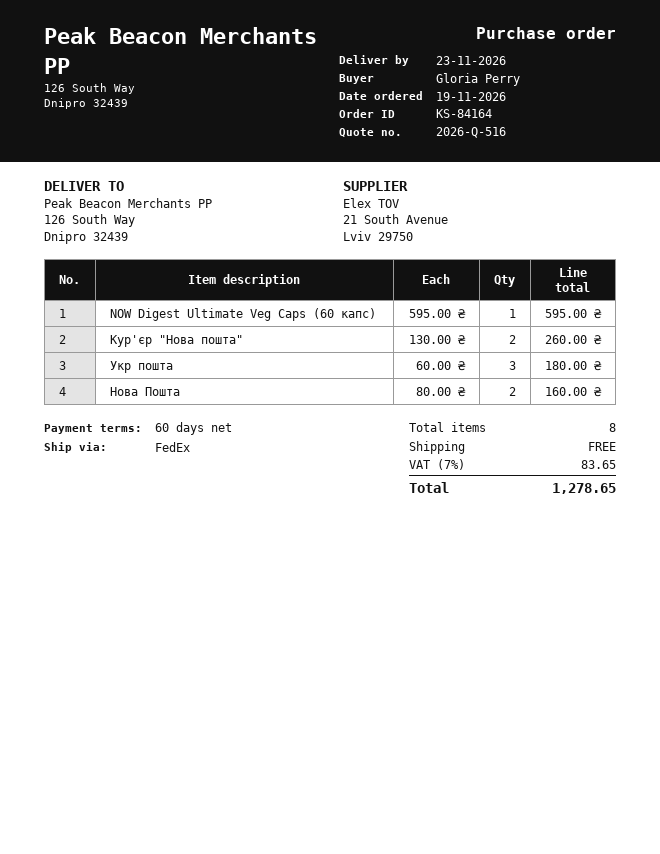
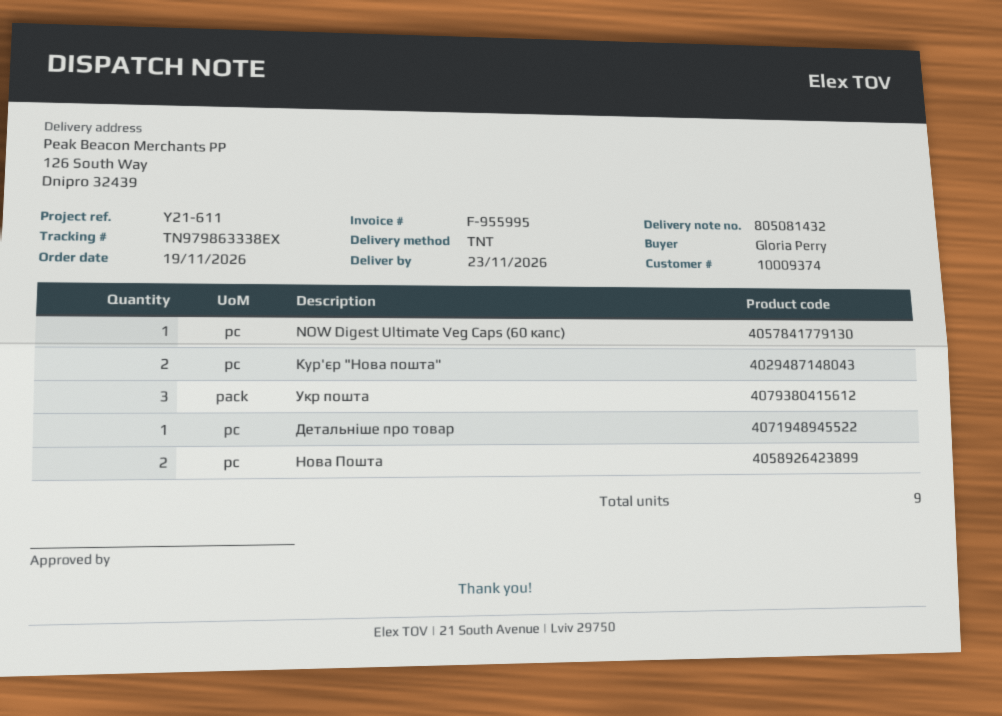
shipping method: FedEx -> TNT
Детальніше про товар: none -> 1
total quantity: 8 -> 9

